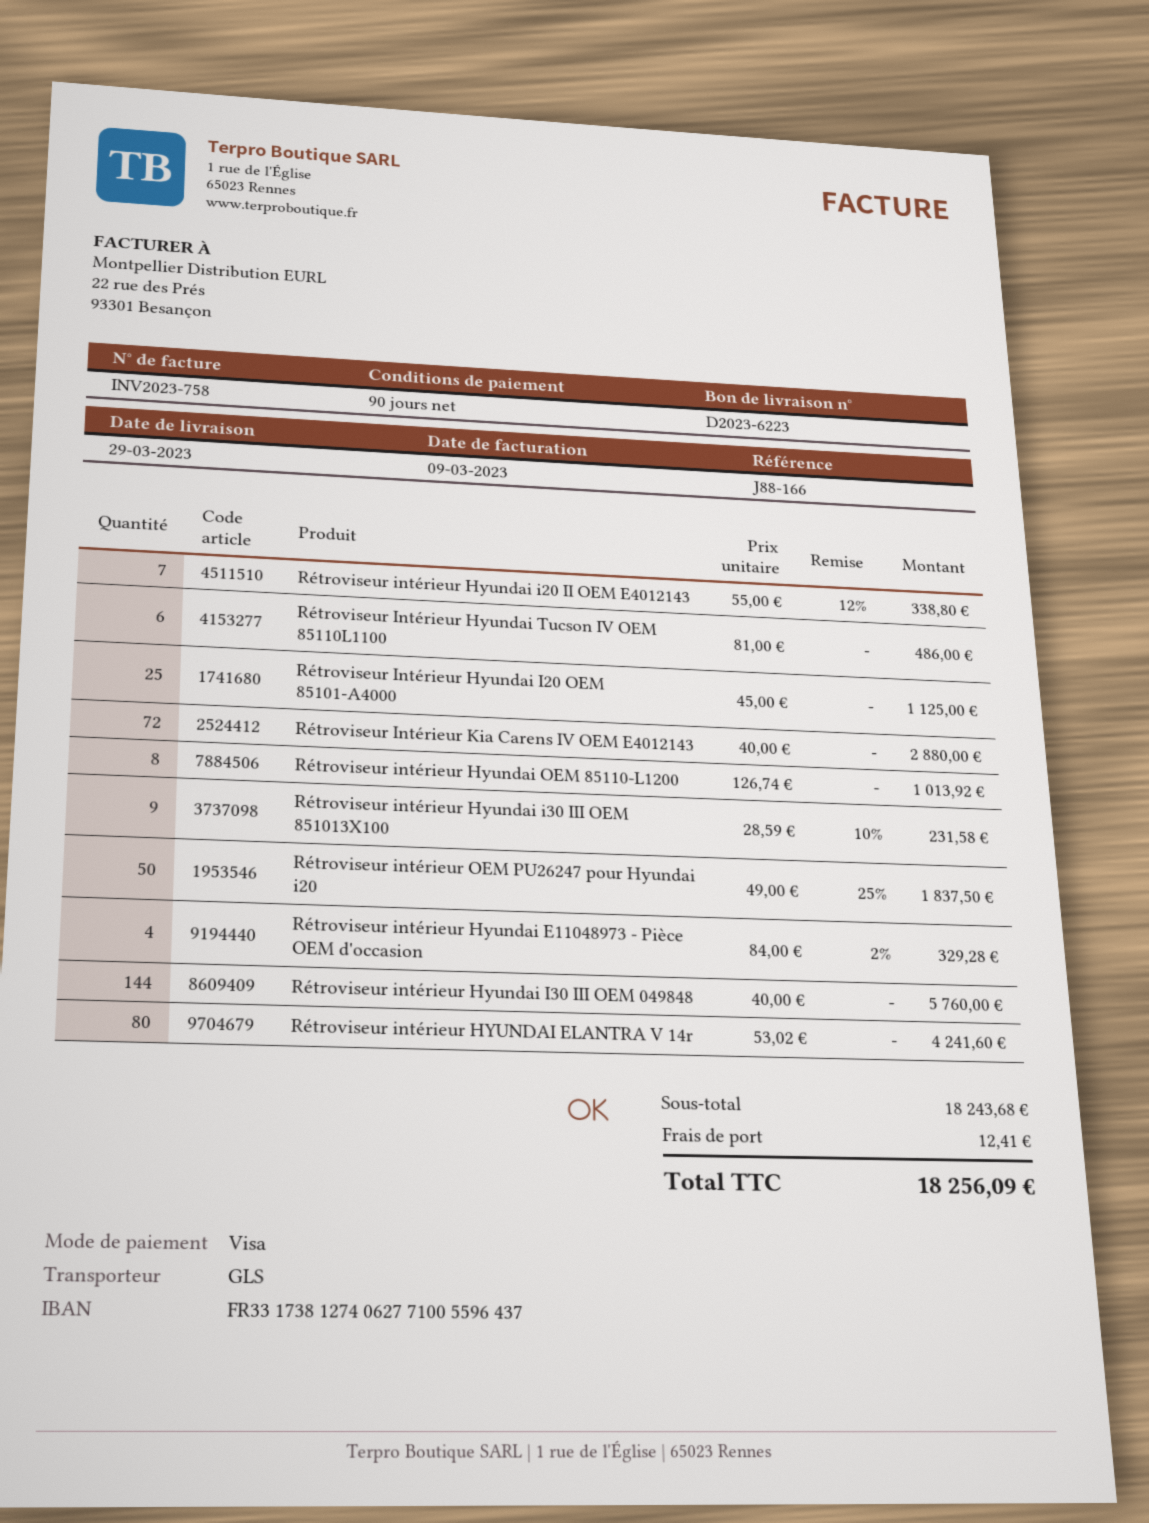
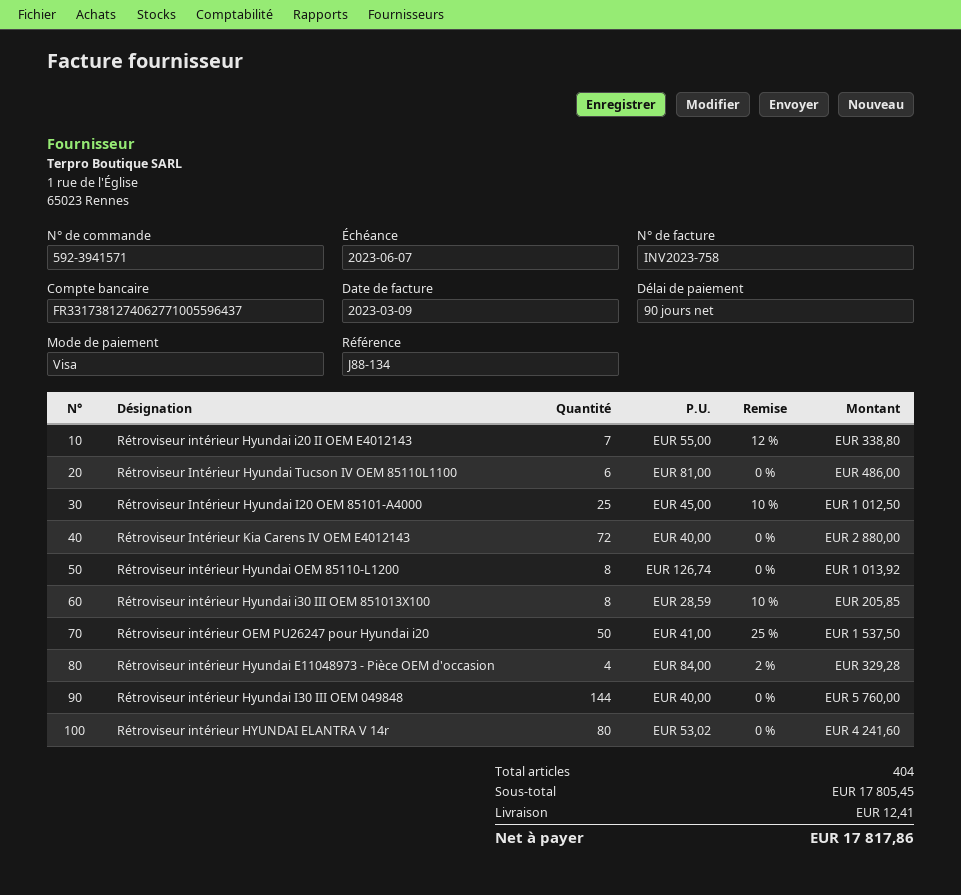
reference: J88-166 -> J88-134
Rétroviseur Intérieur Hyundai I20 OEM 85101-A4000: 25 x 45.00 = 1125.00 -> 25 x 45.00 - 10% = 1012.50
Rétroviseur intérieur Hyundai i30 III OEM 851013X100: 9 x 28.59 - 10% = 231.58 -> 8 x 28.59 - 10% = 205.85
Rétroviseur intérieur OEM PU26247 pour Hyundai i20: 50 x 49.00 - 25% = 1837.50 -> 50 x 41.00 - 25% = 1537.50
subtotal: 18243.68 -> 17805.45
total: 18256.09 -> 17817.86

